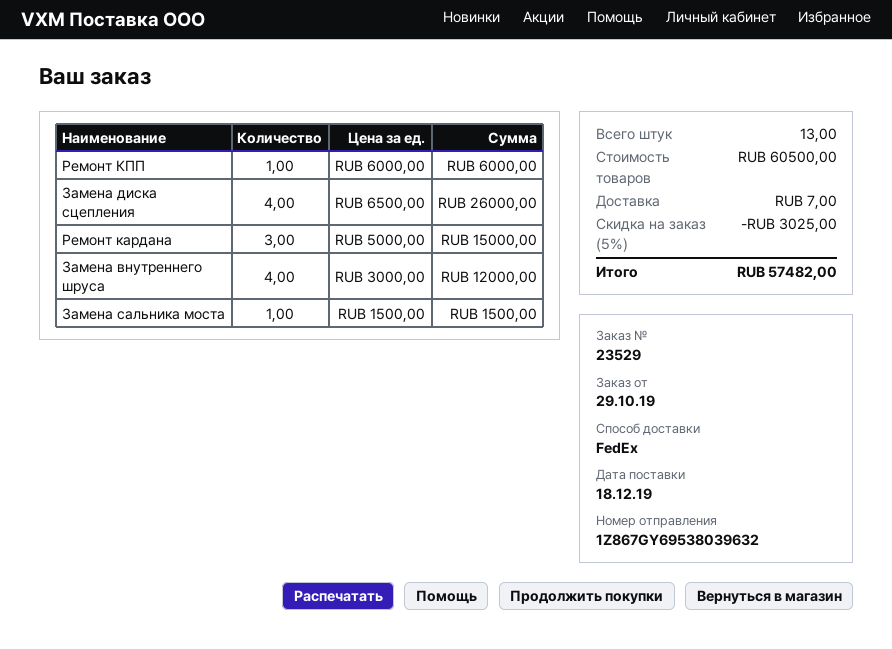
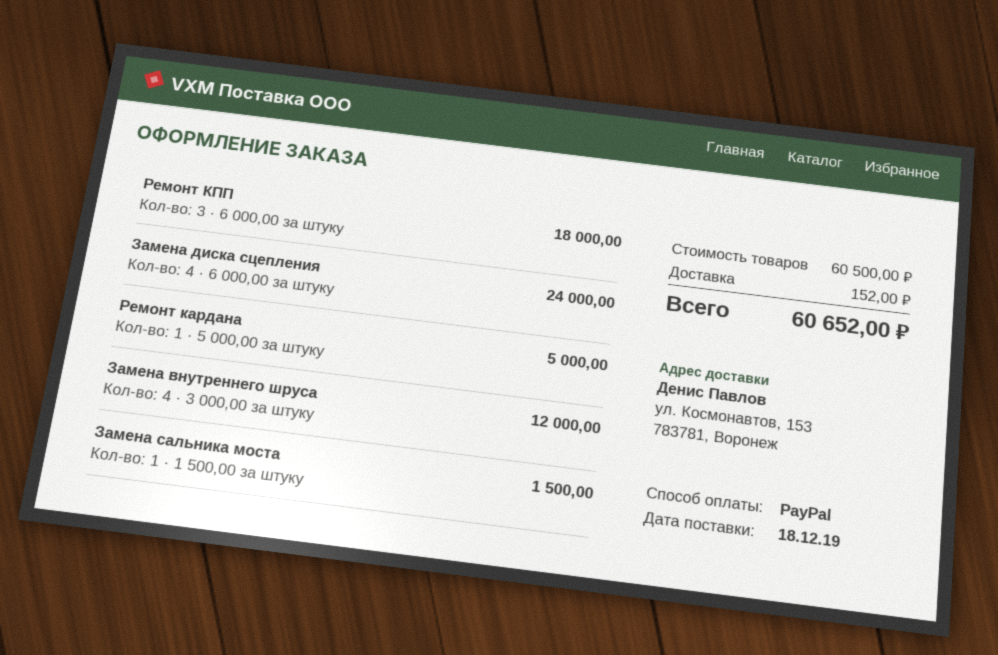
Ремонт КПП: 1 x 6000.00 = 6000.00 -> 3 x 6000.00 = 18000.00
Замена диска сцепления: 4 x 6500.00 = 26000.00 -> 4 x 6000.00 = 24000.00
Ремонт кардана: 3 x 5000.00 = 15000.00 -> 1 x 5000.00 = 5000.00
discount: 5% = 3025.00 -> none
shipping: 7.00 -> 152.00
total: 57482.00 -> 60652.00

